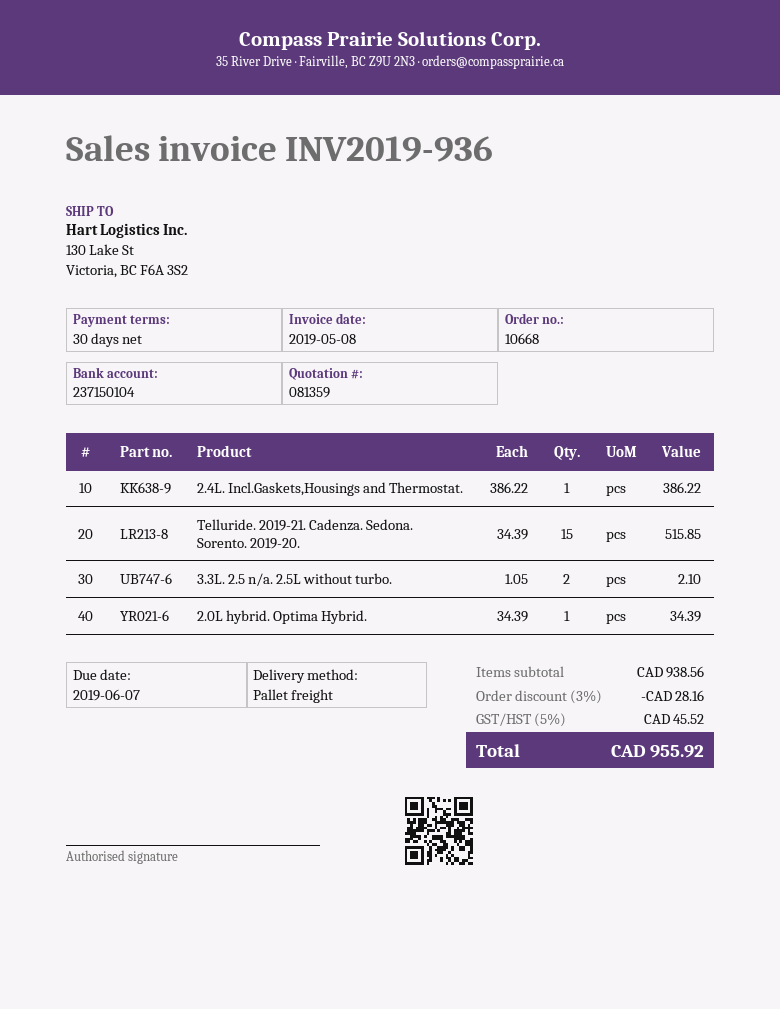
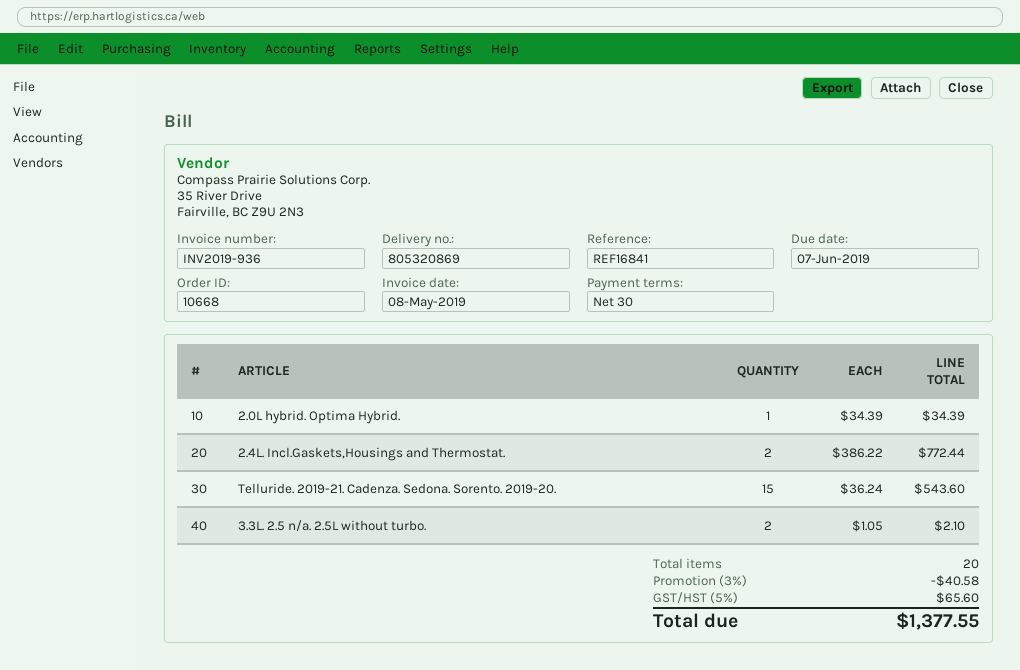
2.4L. Incl.Gaskets,Housings and Thermostat.: 1 x 386.22 = 386.22 -> 2 x 386.22 = 772.44
Telluride. 2019-21. Cadenza. Sedona. Sorento. 2019-20.: 15 x 34.39 = 515.85 -> 15 x 36.24 = 543.60
discount: 3% = 28.16 -> 3% = 40.58
tax: 5% = 45.52 -> 5% = 65.60
total: 955.92 -> 1377.55

